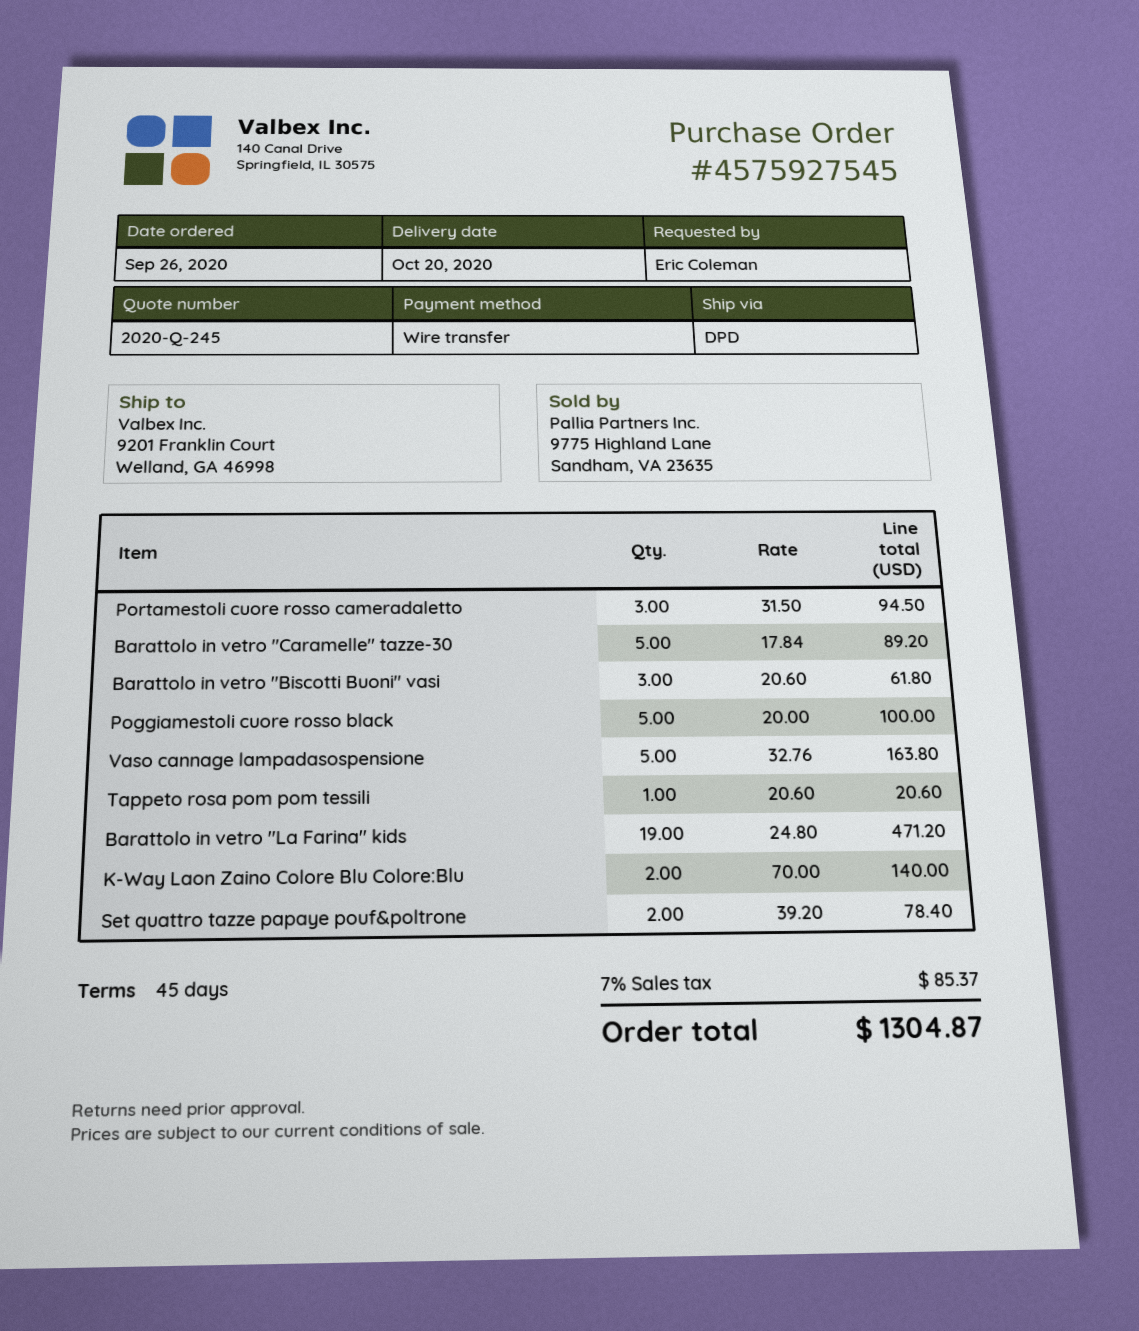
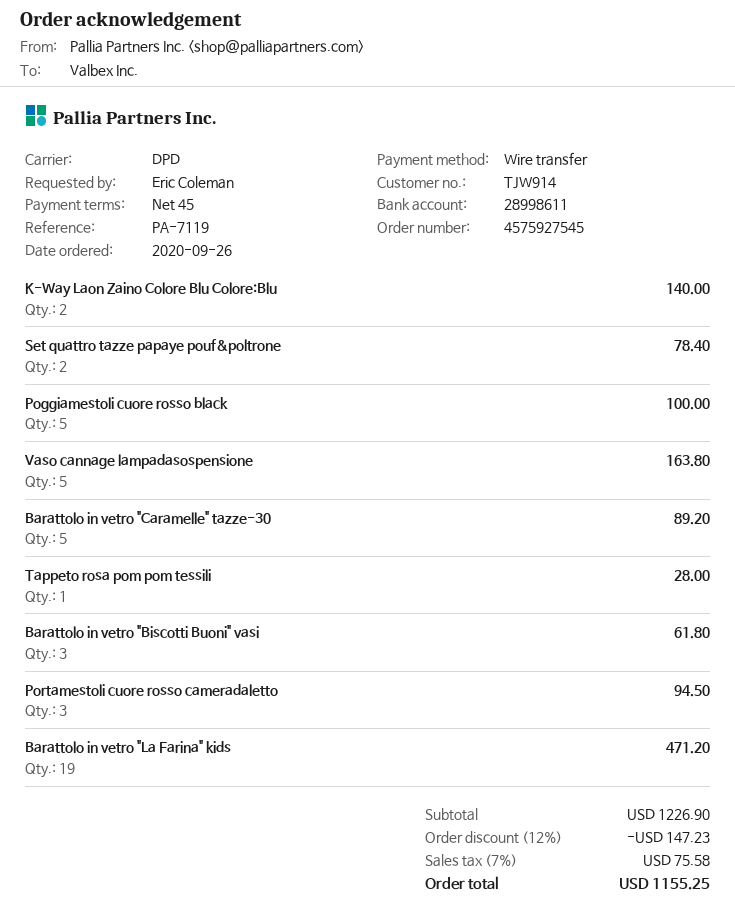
Tappeto rosa pom pom tessili: 1 for 20.60 -> 1 for 28.00
discount: none -> 12% = 147.23
tax: 7% = 85.37 -> 7% = 75.58
total: 1304.87 -> 1155.25

